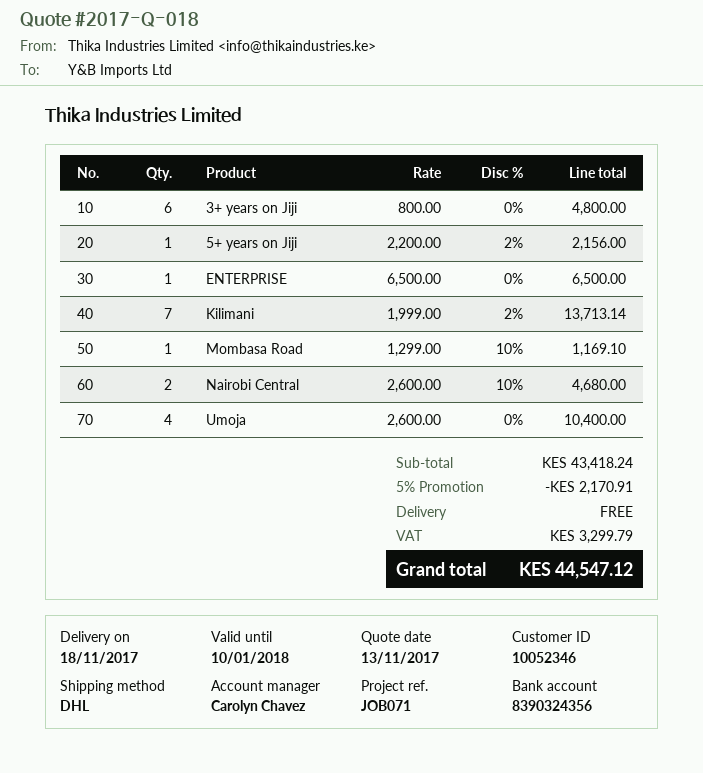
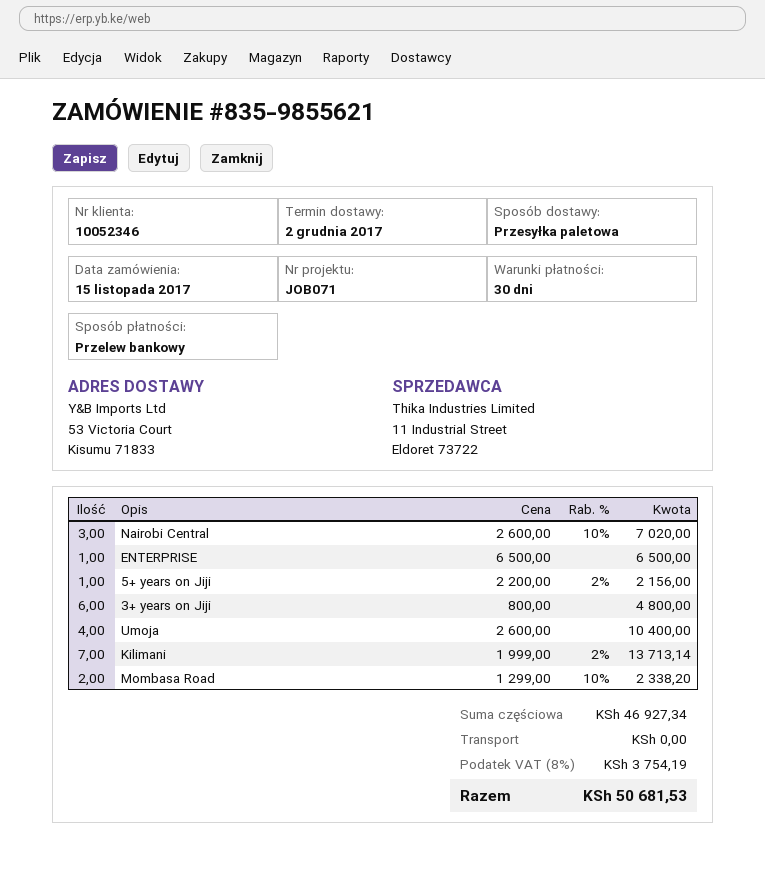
delivery date: 2017-11-18 -> 2017-12-02
shipping method: DHL -> pallet freight
Mombasa Road: 1 x 1299.00 - 10% = 1169.10 -> 2 x 1299.00 - 10% = 2338.20
Nairobi Central: 2 x 2600.00 - 10% = 4680.00 -> 3 x 2600.00 - 10% = 7020.00
subtotal: 43418.24 -> 46927.34
discount: 5% = 2170.91 -> none
tax: 3299.79 -> 3754.19
total: 44547.12 -> 50681.53

